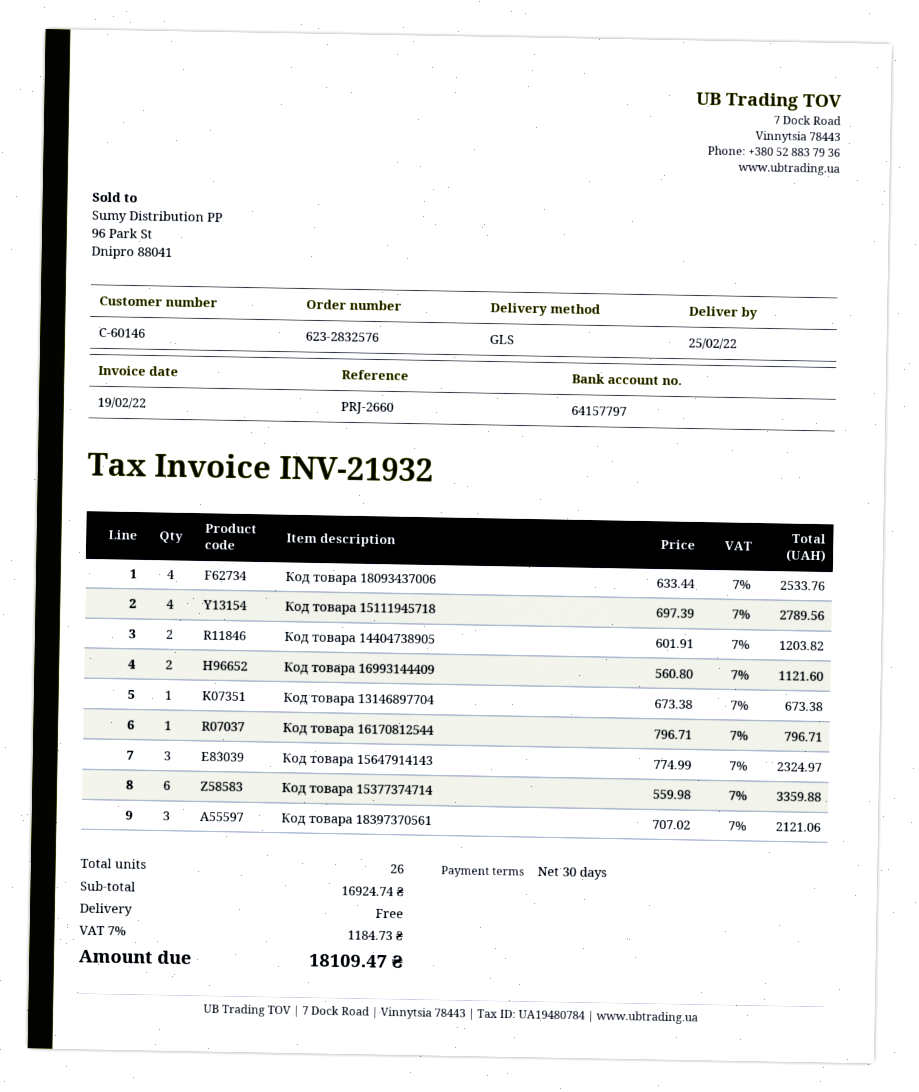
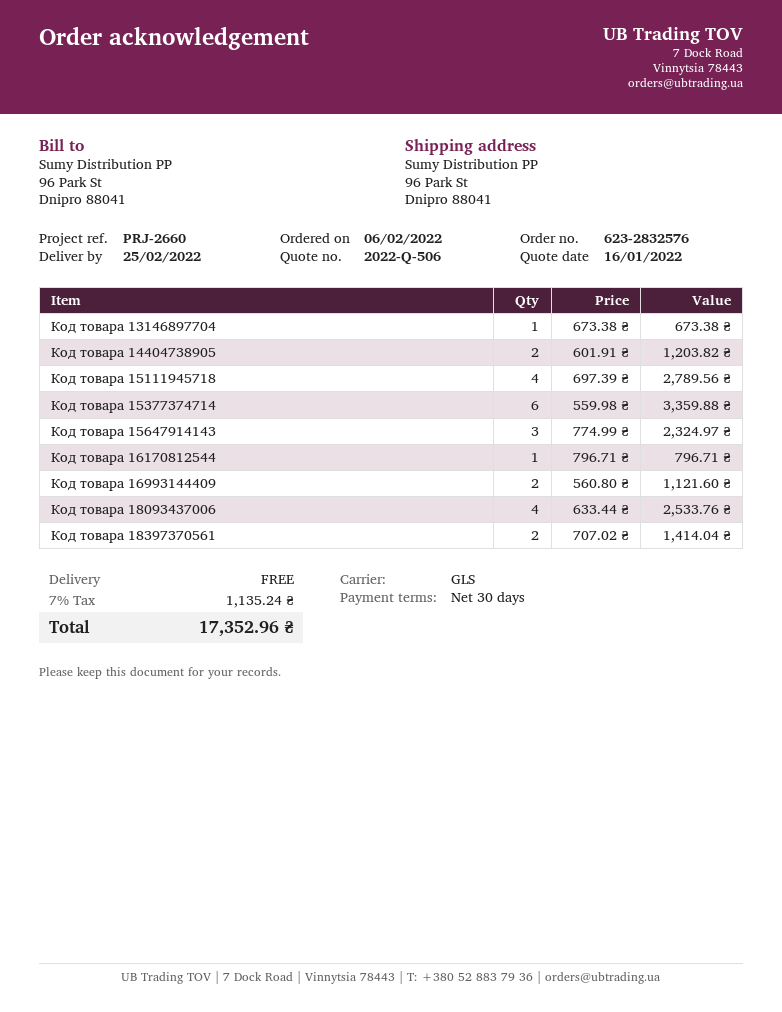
Код товара 18397370561: 3 x 707.02 = 2121.06 -> 2 x 707.02 = 1414.04
tax: 7% = 1184.73 -> 7% = 1135.24
total: 18109.47 -> 17352.96

